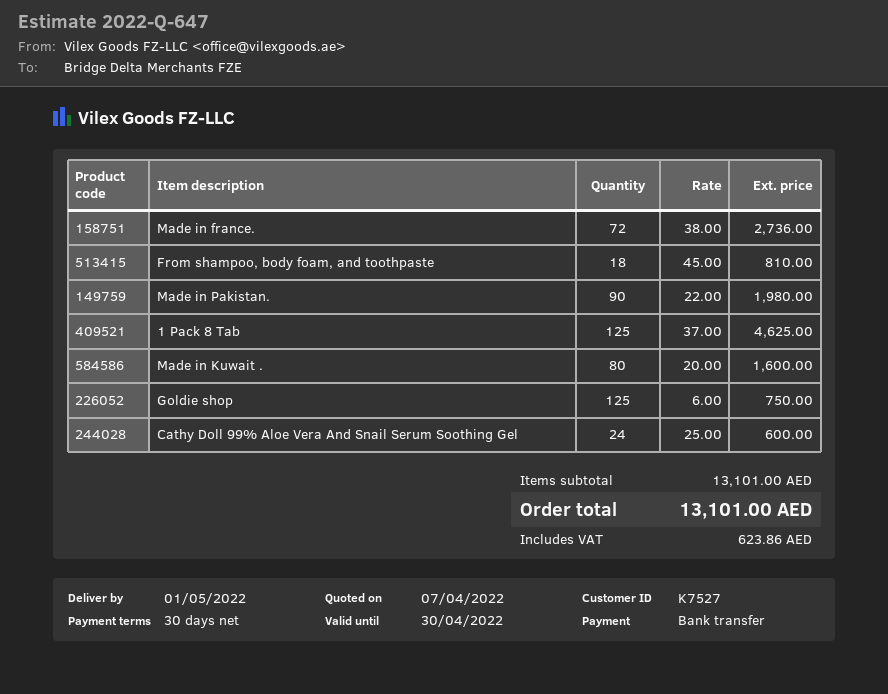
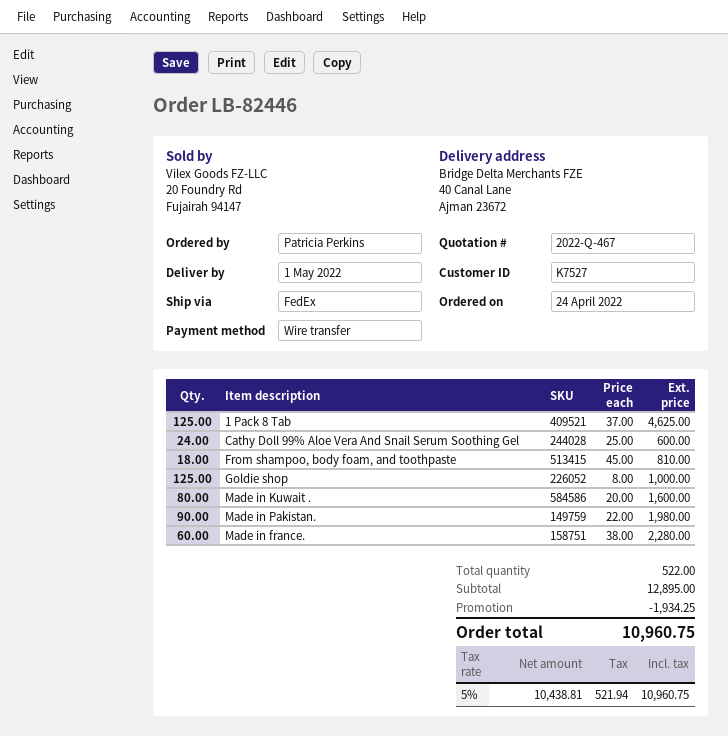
quote number: 2022-Q-647 -> 2022-Q-467
Made in france.: 72 x 38.00 = 2736.00 -> 60 x 38.00 = 2280.00
Goldie shop: 125 x 6.00 = 750.00 -> 125 x 8.00 = 1000.00
subtotal: 13101.00 -> 12895.00
discount: none -> 1934.25
tax: 623.86 -> 521.94
total: 13101.00 -> 10960.75

